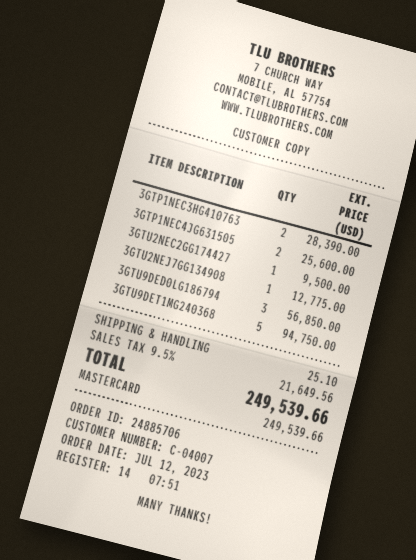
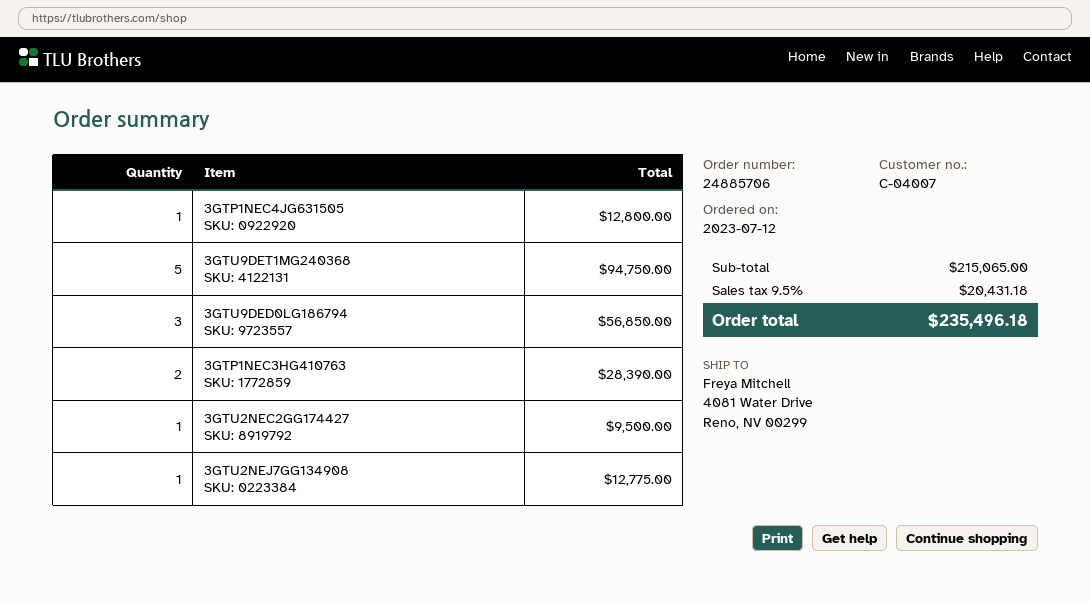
3GTP1NEC4JG631505: 2 for 25600.00 -> 1 for 12800.00
shipping: 25.10 -> none
tax: 9.5% = 21649.56 -> 9.5% = 20431.18
total: 249539.66 -> 235496.18

